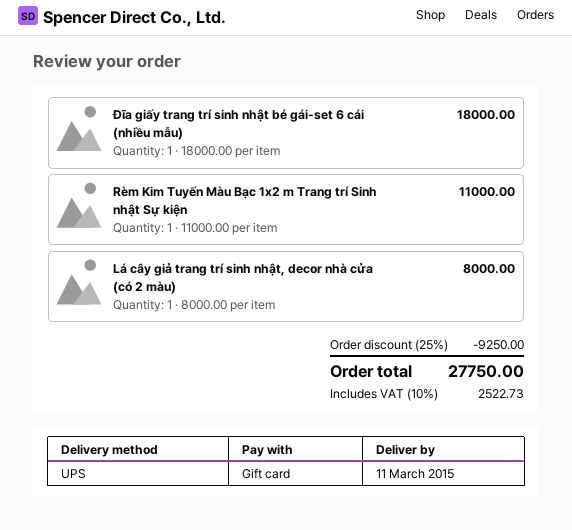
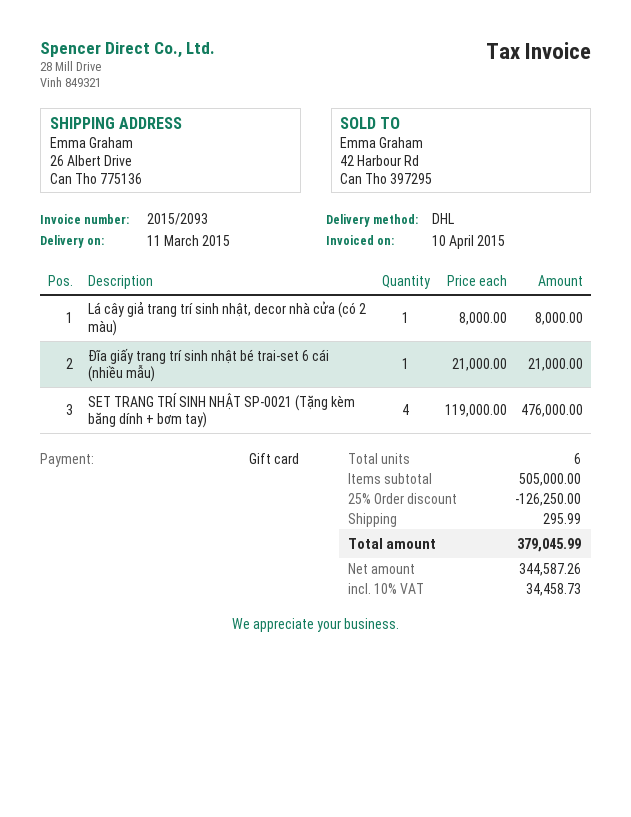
shipping method: UPS -> DHL
Đĩa giấy trang trí sinh nhật bé gái-set 6 cái (nhiều mẫu): 1 x 18000.00 = 18000.00 -> none
Rèm Kim Tuyến Màu Bạc 1x2 m Trang trí Sinh nhật Sự kiện: 1 x 11000.00 = 11000.00 -> none
Đĩa giấy trang trí sinh nhật bé trai-set 6 cái (nhiều mẫu): none -> 1 x 21000.00 = 21000.00
SET TRANG TRÍ SINH NHẬT SP-0021 (Tặng kèm băng dính + bơm tay): none -> 4 x 119000.00 = 476000.00
discount: 25% = 9250.00 -> 25% = 126250.00
shipping: none -> 295.99
tax: 10% = 2522.73 -> 10% = 34458.73
total: 27750.00 -> 379045.99

